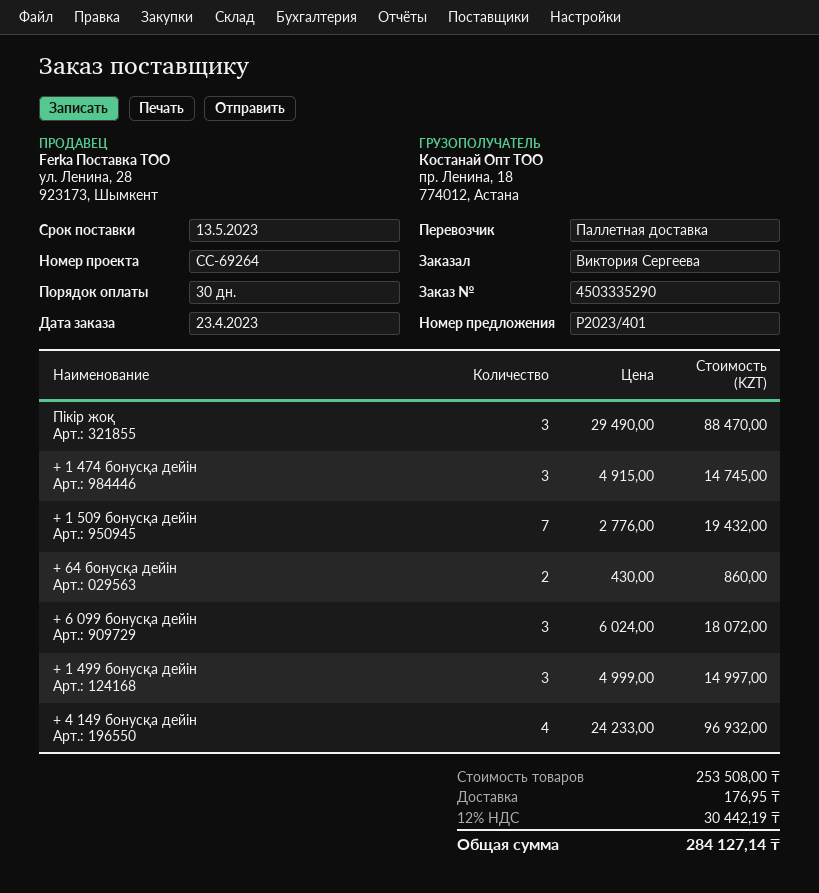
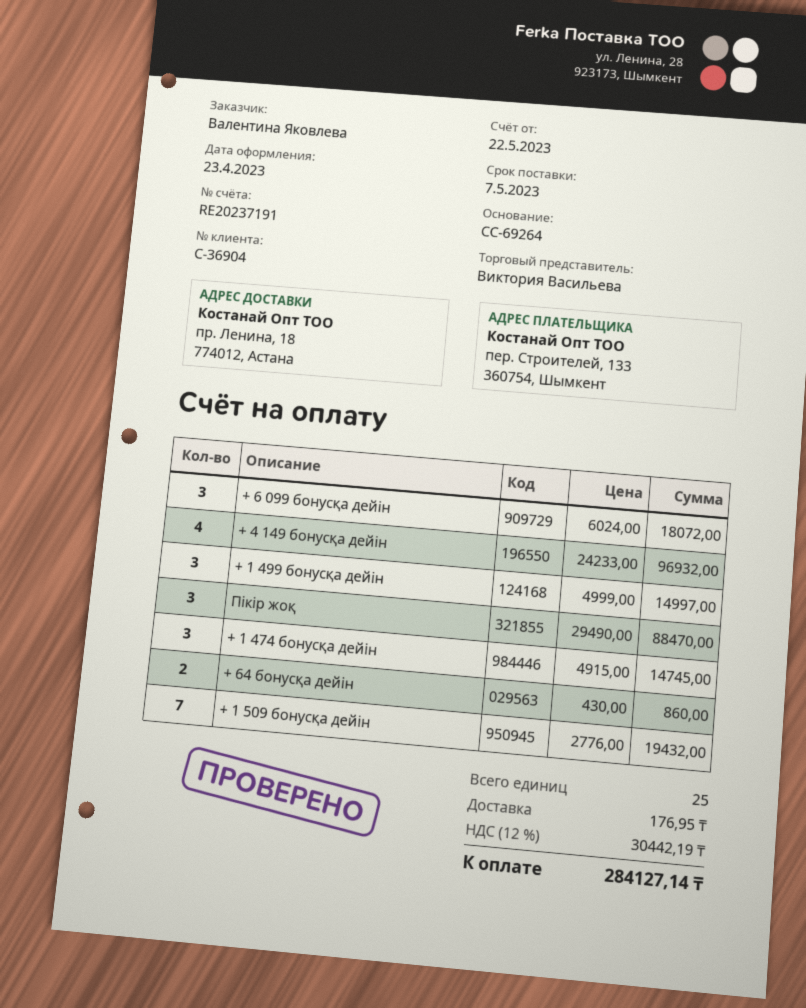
delivery date: 2023-05-13 -> 2023-05-07
ordered by: Виктория Сергеева -> Валентина Яковлева

